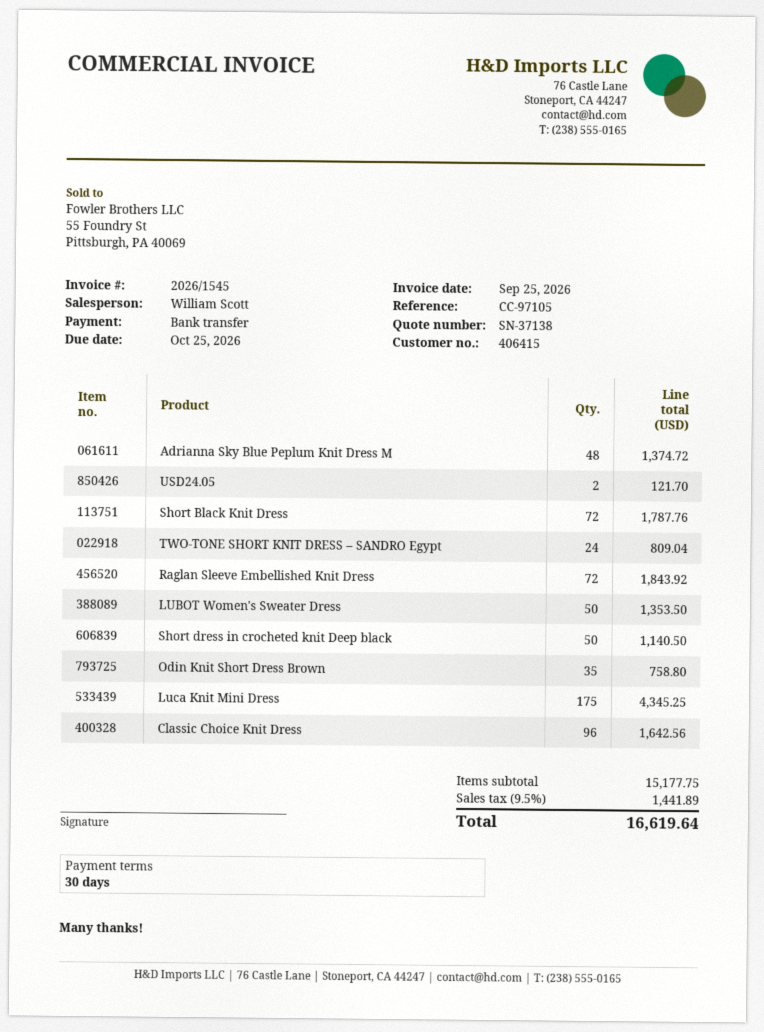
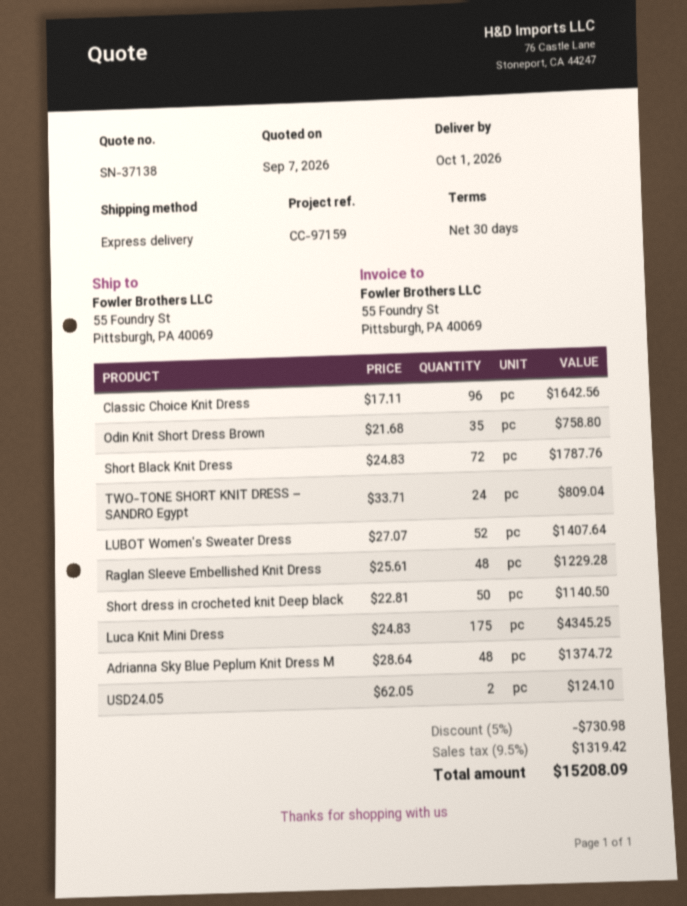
reference: CC-97105 -> CC-97159
USD24.05: 2 for 121.70 -> 2 for 124.10
Raglan Sleeve Embellished Knit Dress: 72 for 1843.92 -> 48 for 1229.28
LUBOT Women's Sweater Dress: 50 for 1353.50 -> 52 for 1407.64
discount: none -> 5% = 730.98
tax: 9.5% = 1441.89 -> 9.5% = 1319.42
total: 16619.64 -> 15208.09

